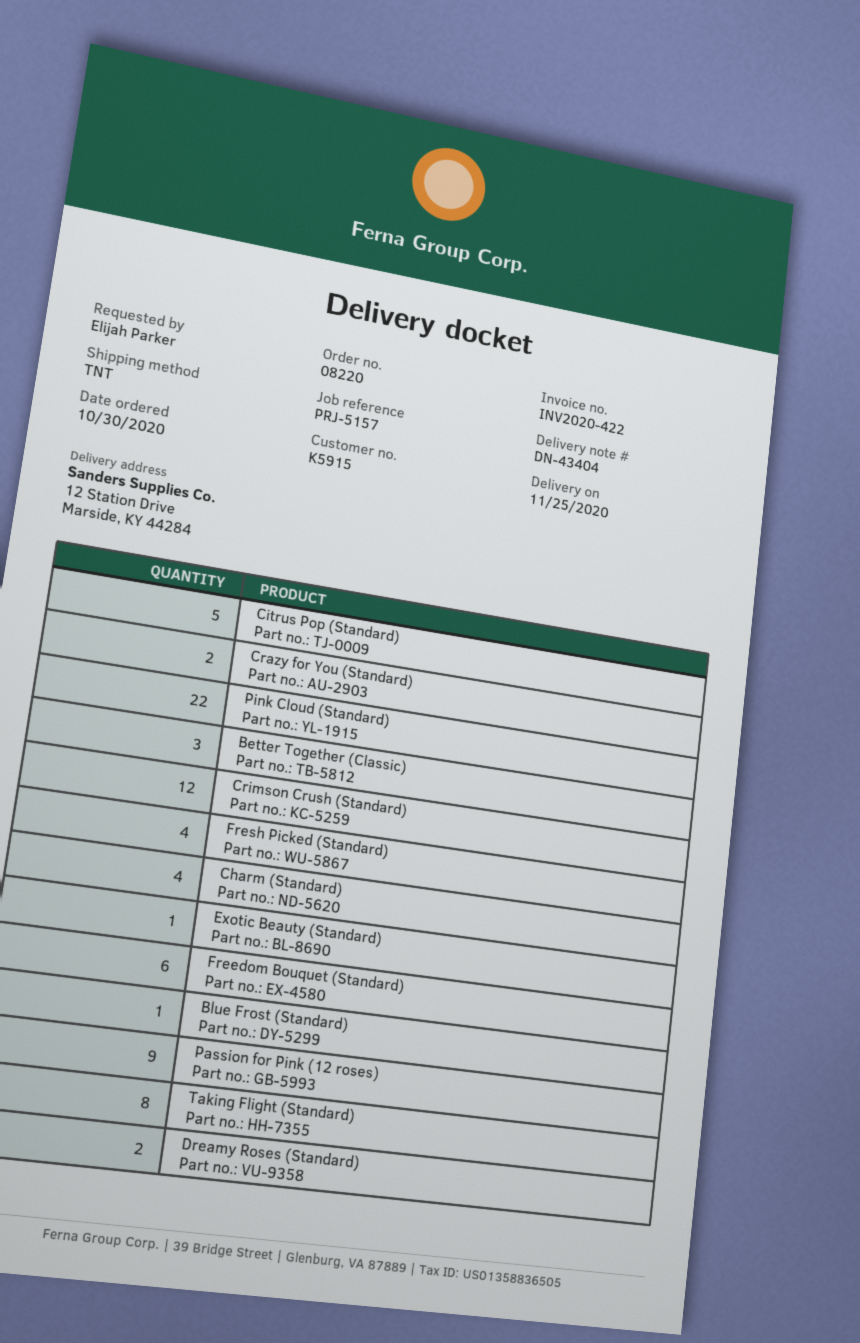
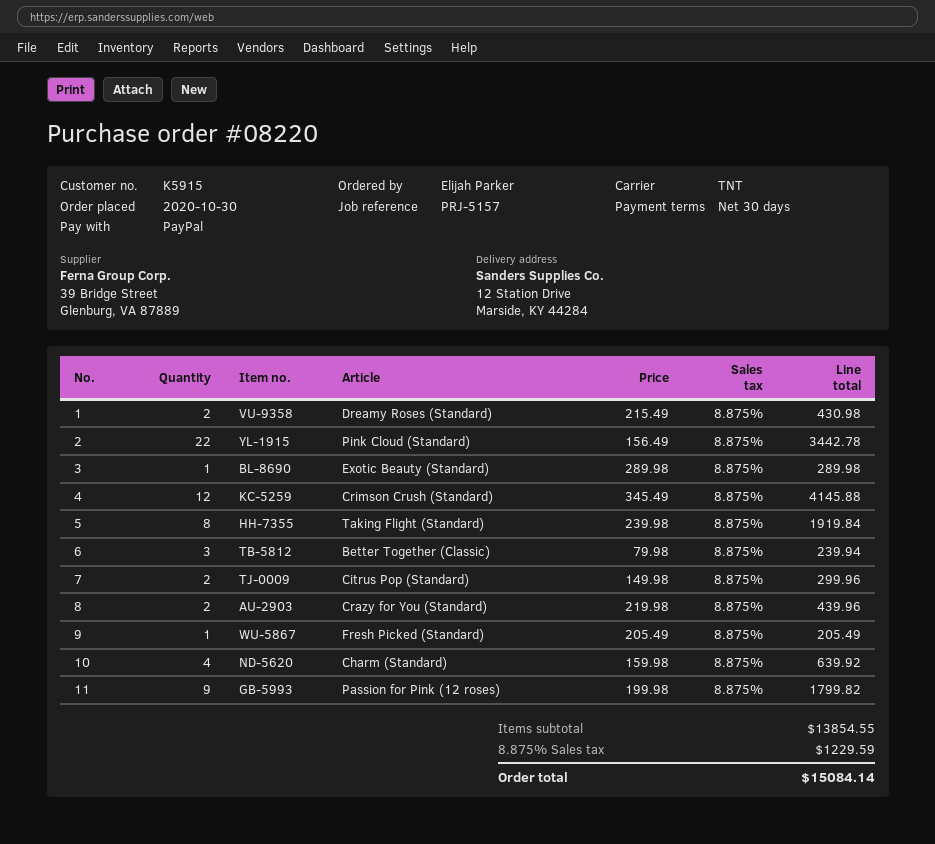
Citrus Pop (Standard): 5 -> 2
Fresh Picked (Standard): 4 -> 1
Freedom Bouquet (Standard): 6 -> none
Blue Frost (Standard): 1 -> none

